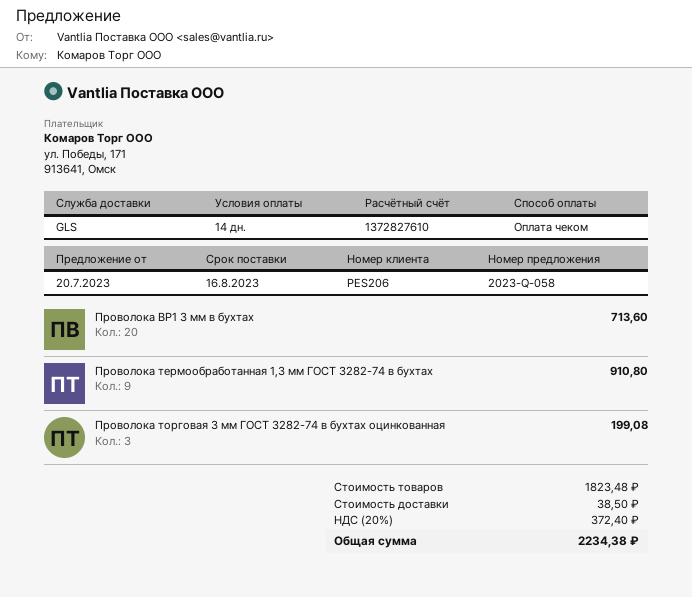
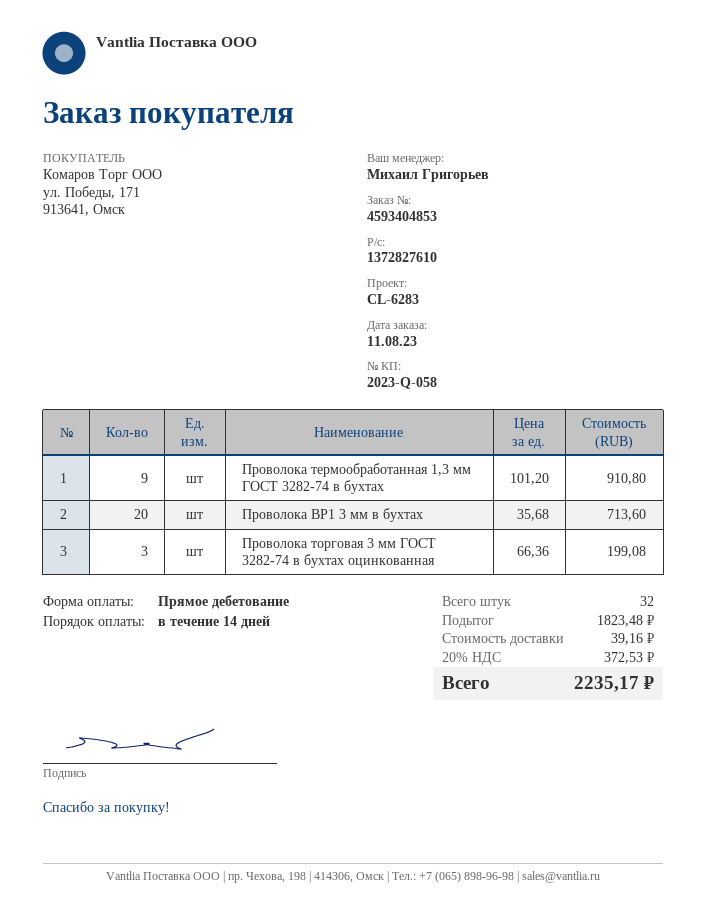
payment method: cheque -> direct debit
shipping: 38.50 -> 39.16
tax: 20% = 372.40 -> 20% = 372.53
total: 2234.38 -> 2235.17

